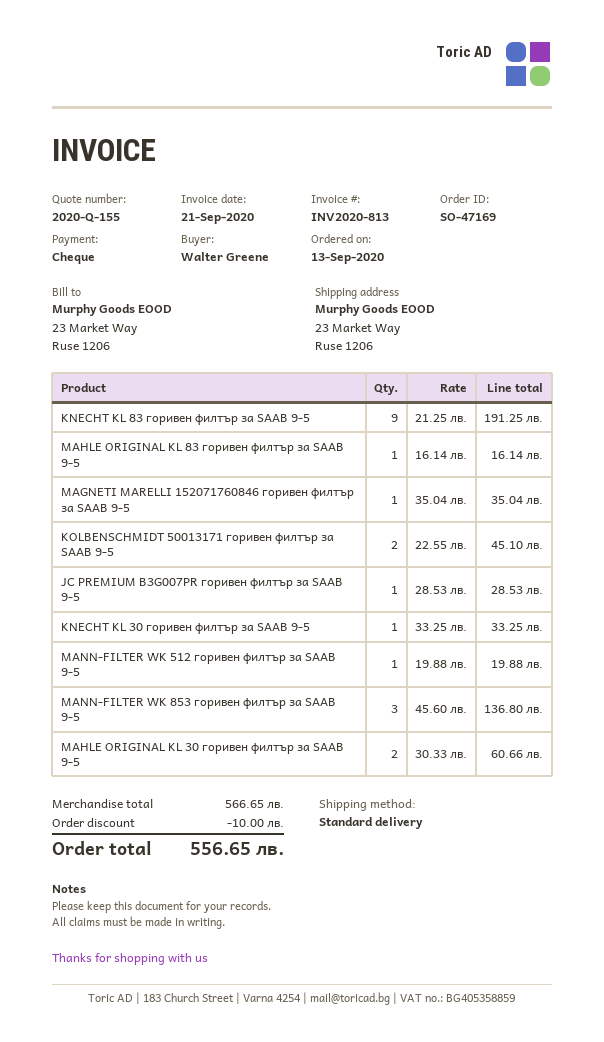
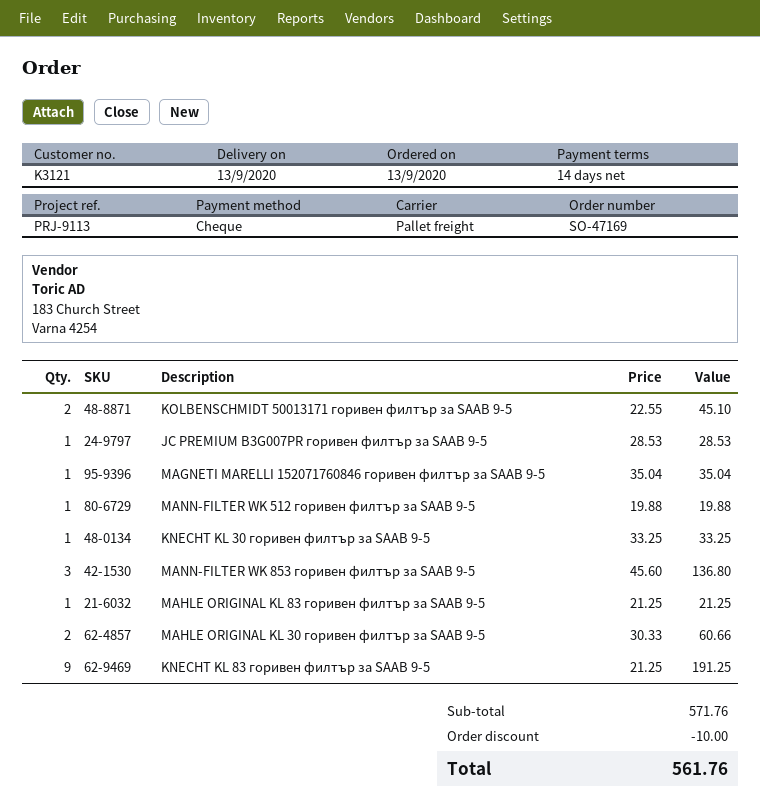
shipping method: standard -> pallet freight
MAHLE ORIGINAL KL 83 горивен филтър за SAAB 9-5: 1 x 16.14 = 16.14 -> 1 x 21.25 = 21.25
subtotal: 566.65 -> 571.76
total: 556.65 -> 561.76

